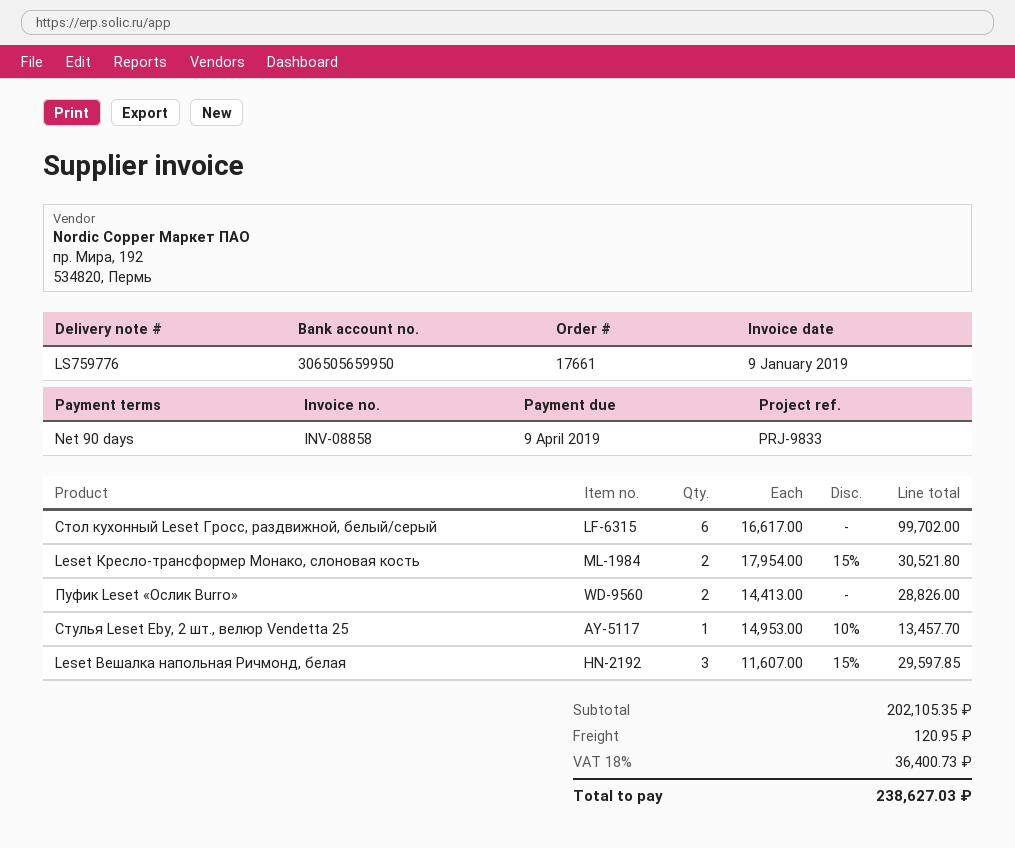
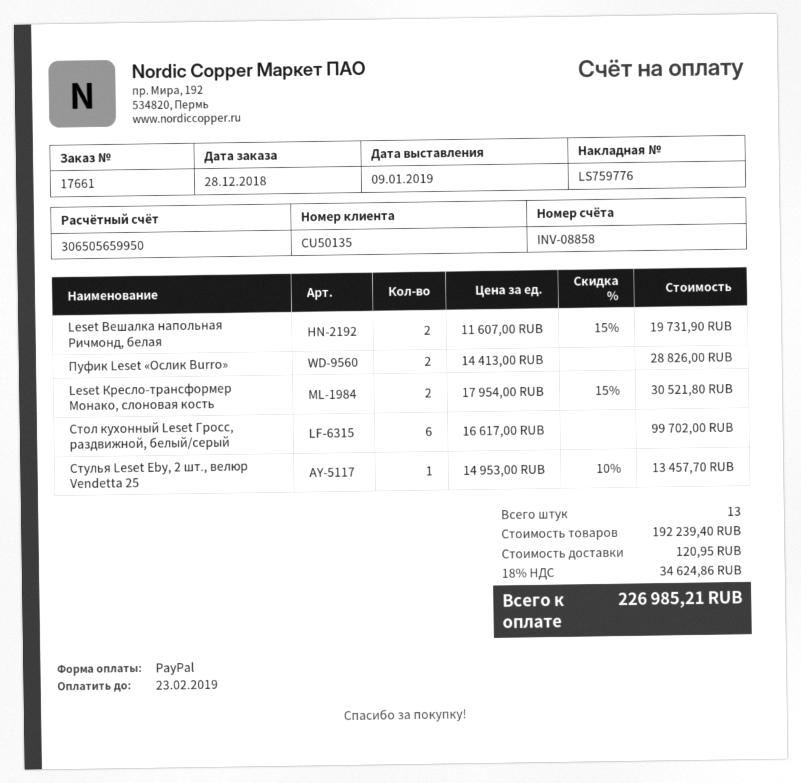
due date: 2019-04-09 -> 2019-02-23
Leset Вешалка напольная Ричмонд, белая: 3 x 11607.00 - 15% = 29597.85 -> 2 x 11607.00 - 15% = 19731.90
subtotal: 202105.35 -> 192239.40
tax: 18% = 36400.73 -> 18% = 34624.86
total: 238627.03 -> 226985.21

